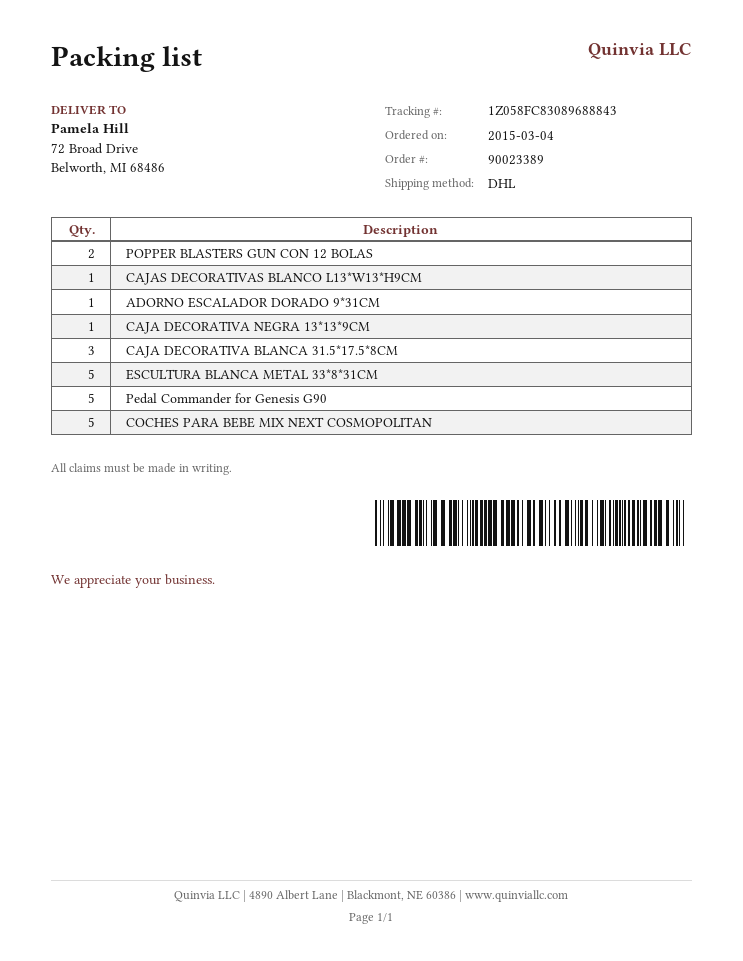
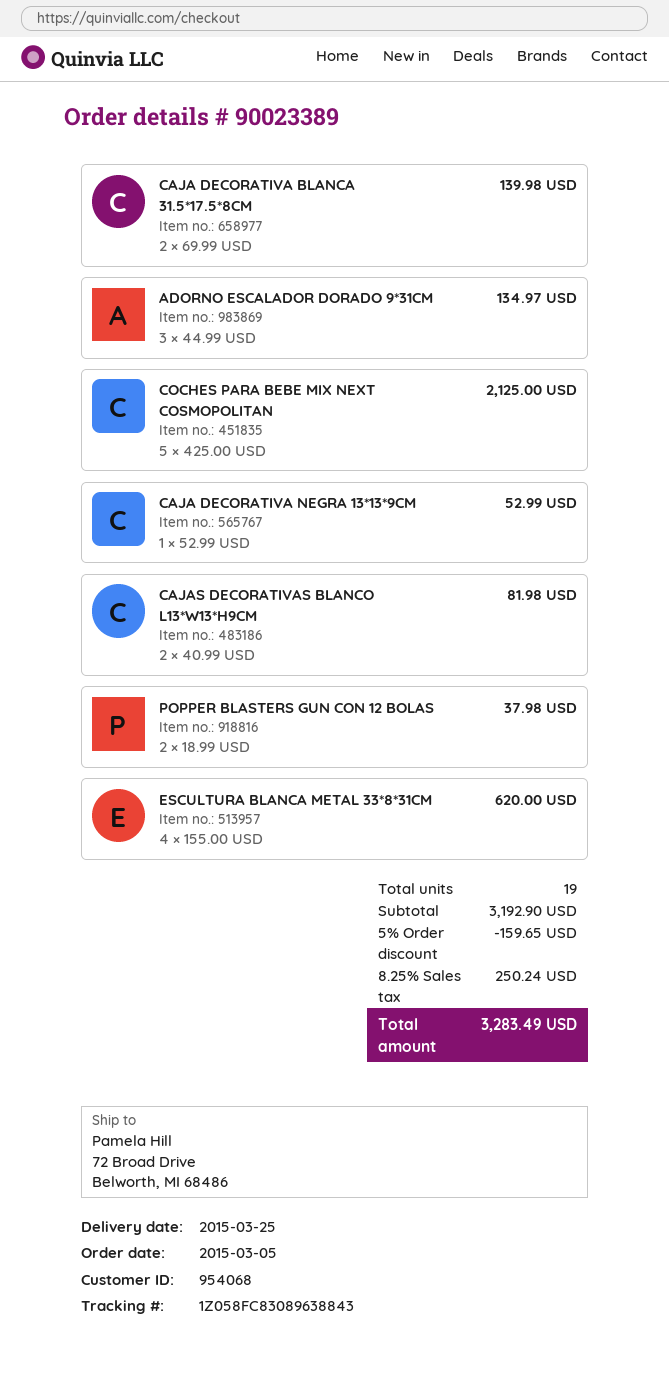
order date: 2015-03-04 -> 2015-03-05
tracking number: 1Z058FC83089688843 -> 1Z058FC83089638843
CAJAS DECORATIVAS BLANCO L13*W13*H9CM: 1 -> 2
ADORNO ESCALADOR DORADO 9*31CM: 1 -> 3
CAJA DECORATIVA BLANCA 31.5*17.5*8CM: 3 -> 2
ESCULTURA BLANCA METAL 33*8*31CM: 5 -> 4
Pedal Commander for Genesis G90: 5 -> none

